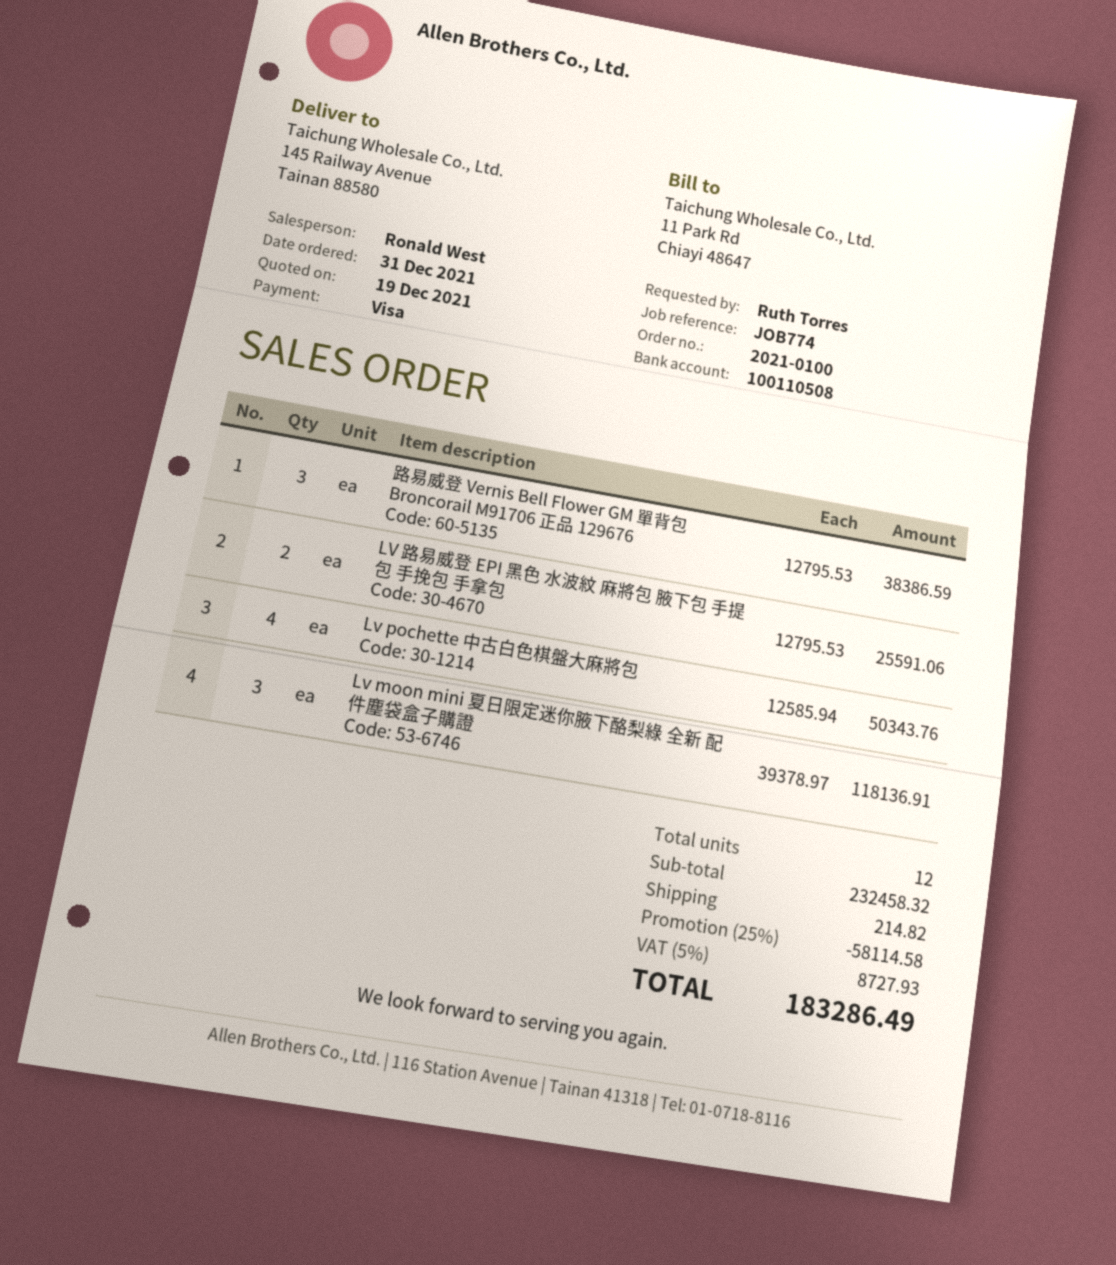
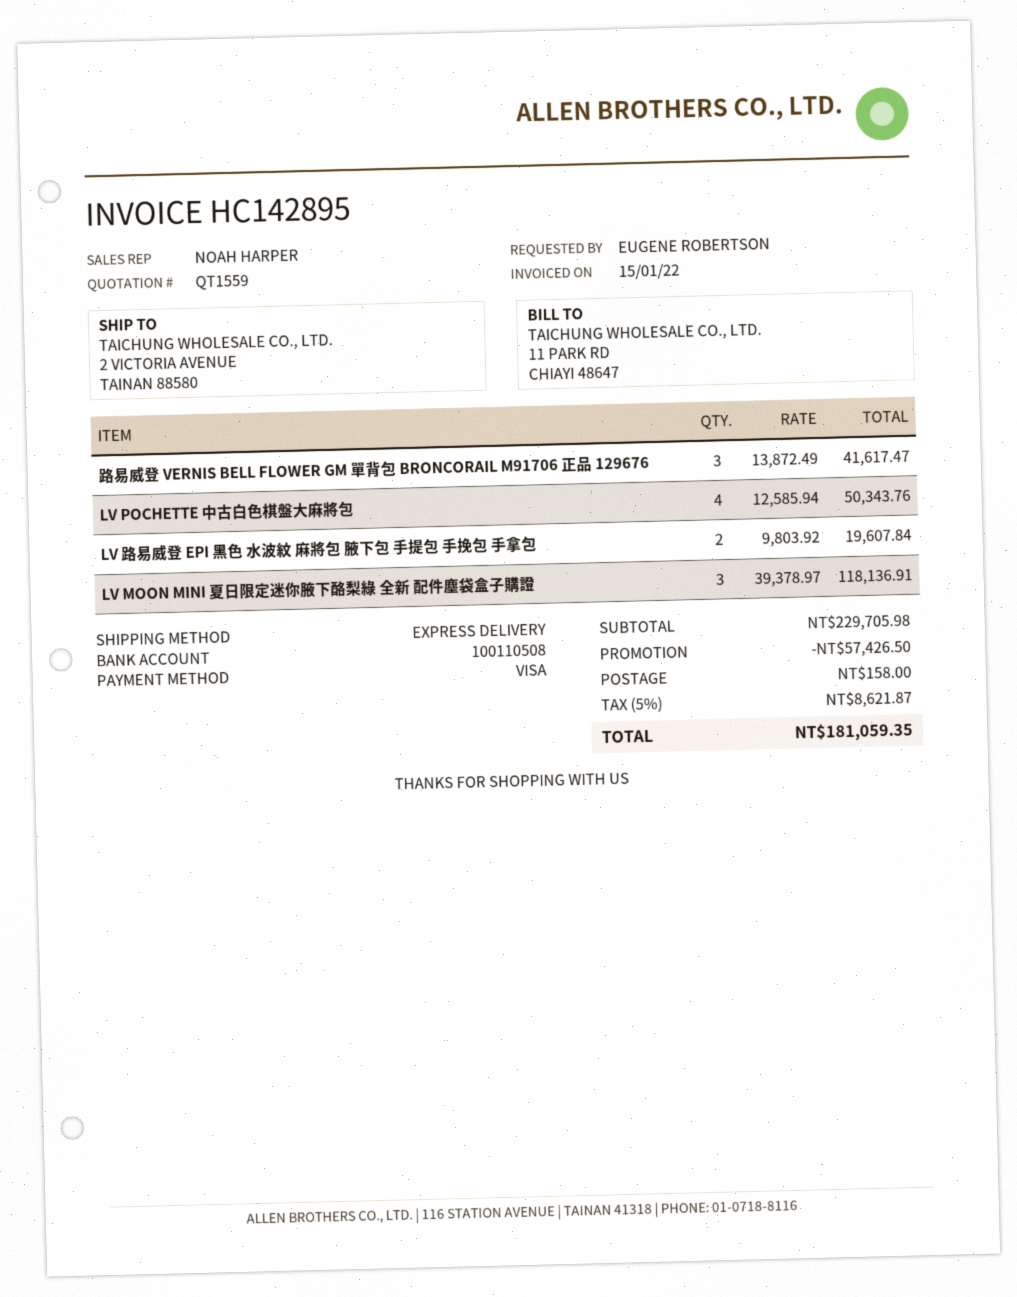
ordered by: Ruth Torres -> EUGENE ROBERTSON
sales rep: Ronald West -> NOAH HARPER
ship to: 145 Railway Avenue, Tainan 88580 -> 2 VICTORIA AVENUE, TAINAN 88580
路易威登 Vernis Bell Flower GM 單背包 Broncorail M91706 正品 129676: 3 x 12795.53 = 38386.59 -> 3 x 13872.49 = 41617.47
LV 路易威登 EPI 黑色 水波紋 麻將包 腋下包 手提包 手挽包 手拿包: 2 x 12795.53 = 25591.06 -> 2 x 9803.92 = 19607.84
subtotal: 232458.32 -> 229705.98
discount: 58114.58 -> 57426.50
shipping: 214.82 -> 158.00
tax: 5% = 8727.93 -> 5% = 8621.87
total: 183286.49 -> 181059.35

